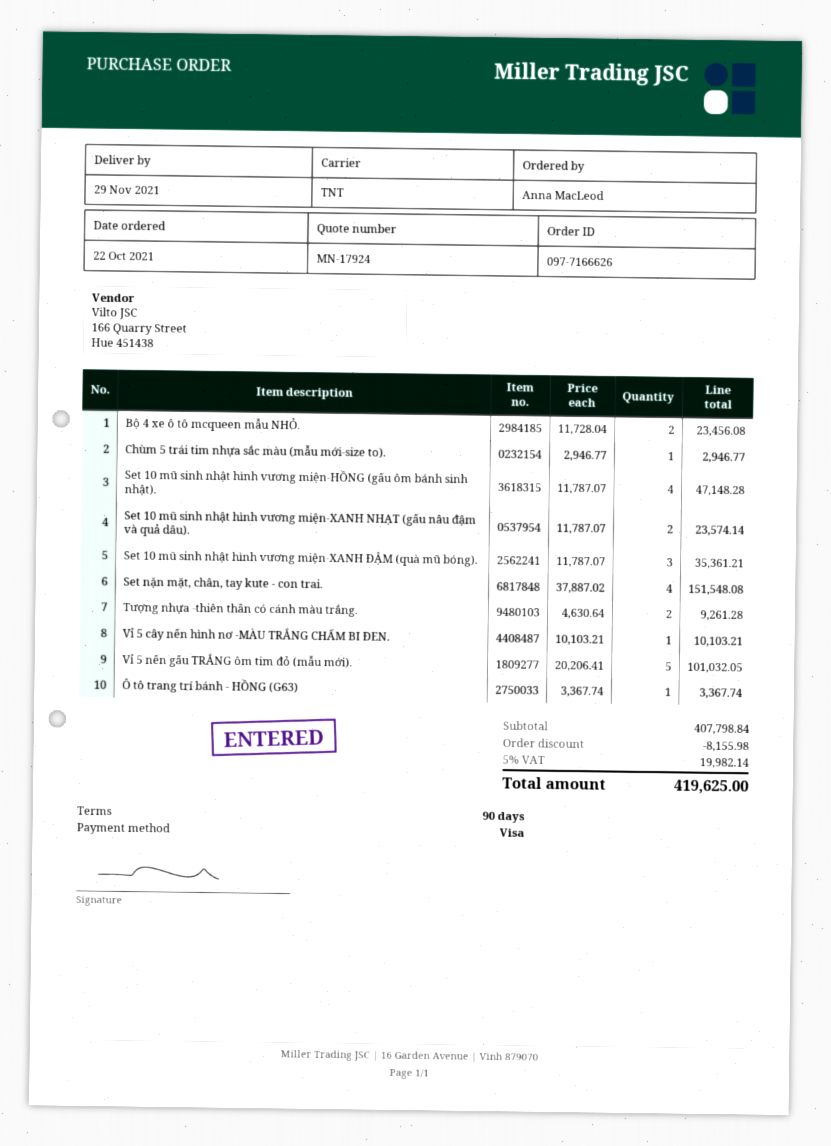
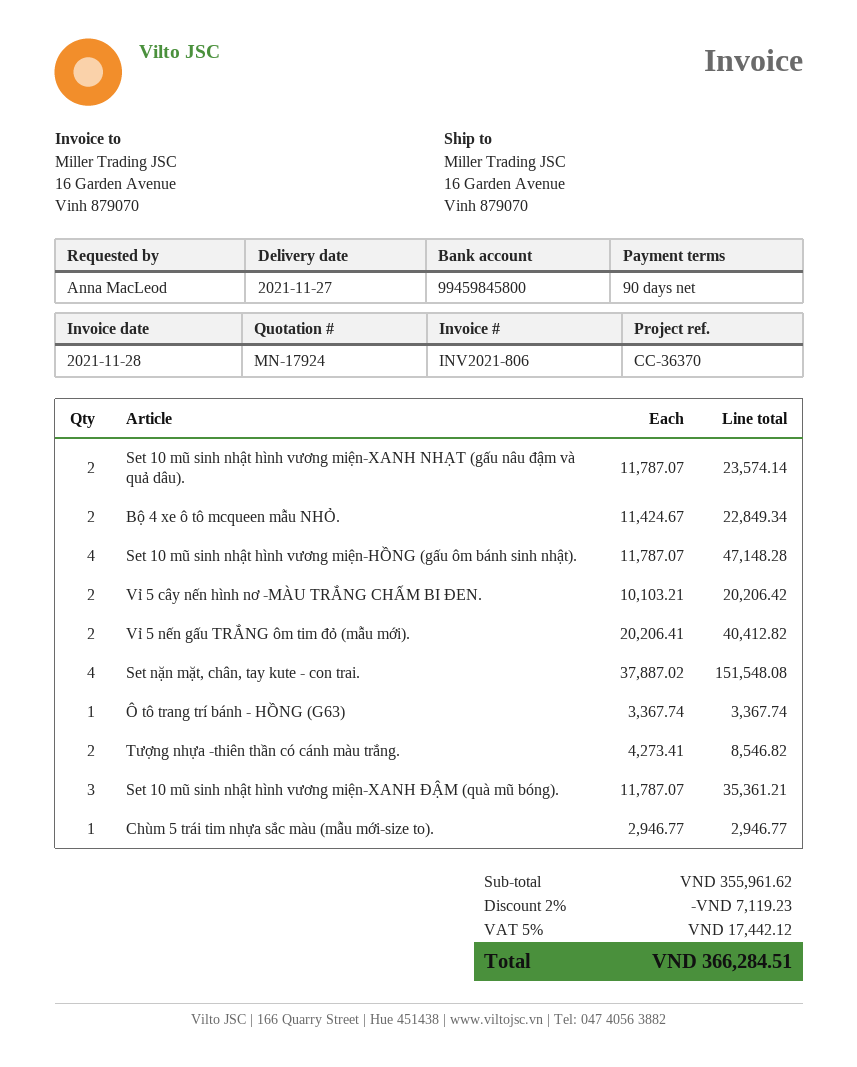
delivery date: 2021-11-29 -> 2021-11-27
Bộ 4 xe ô tô mcqueen mẫu NHỎ.: 2 x 11728.04 = 23456.08 -> 2 x 11424.67 = 22849.34
Tượng nhựa -thiên thần có cánh màu trắng.: 2 x 4630.64 = 9261.28 -> 2 x 4273.41 = 8546.82
Vỉ 5 cây nến hình nơ -MÀU TRẮNG CHẤM BI ĐEN.: 1 x 10103.21 = 10103.21 -> 2 x 10103.21 = 20206.42
Vỉ 5 nến gấu TRẮNG ôm tim đỏ (mẫu mới).: 5 x 20206.41 = 101032.05 -> 2 x 20206.41 = 40412.82
subtotal: 407798.84 -> 355961.62
discount: 8155.98 -> 7119.23
tax: 5% = 19982.14 -> 5% = 17442.12
total: 419625.00 -> 366284.51

